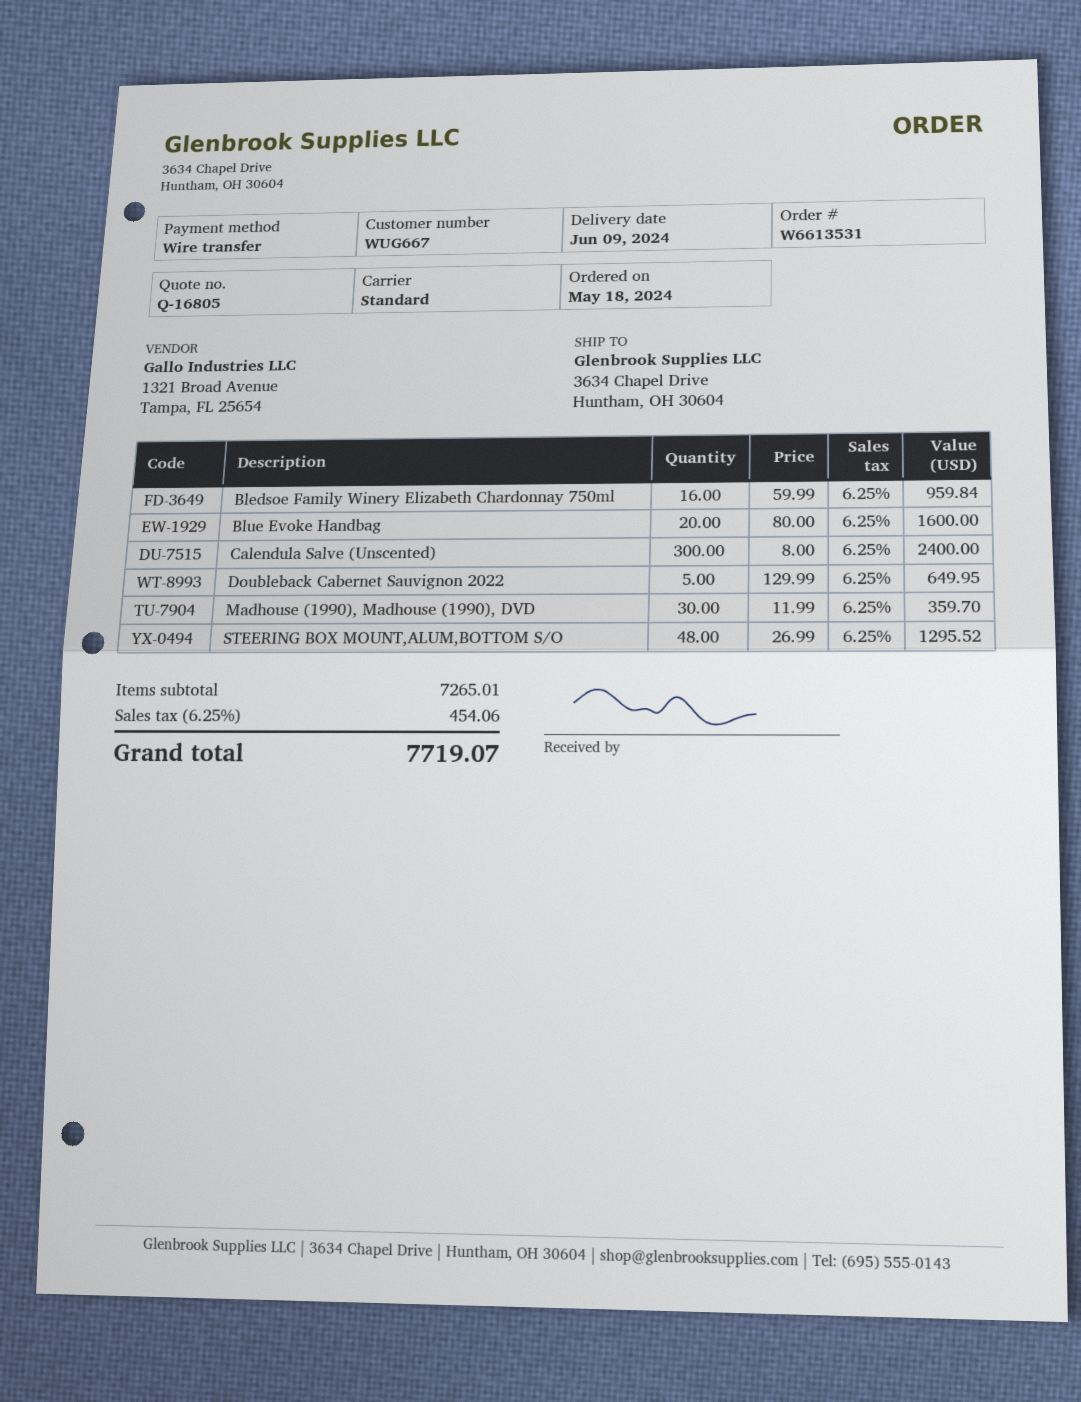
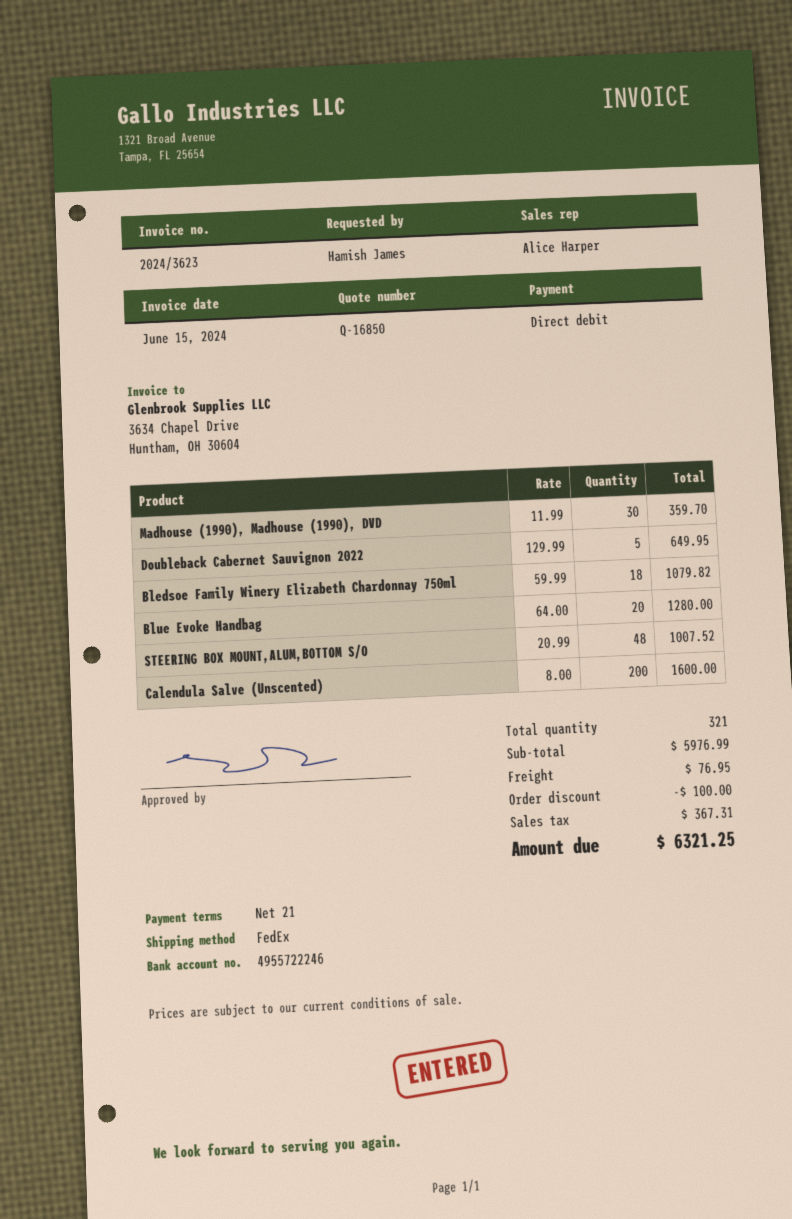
quote number: Q-16805 -> Q-16850
payment method: bank transfer -> direct debit
shipping method: standard -> FedEx
Bledsoe Family Winery Elizabeth Chardonnay 750ml: 16 x 59.99 = 959.84 -> 18 x 59.99 = 1079.82
Blue Evoke Handbag: 20 x 80.00 = 1600.00 -> 20 x 64.00 = 1280.00
Calendula Salve (Unscented): 300 x 8.00 = 2400.00 -> 200 x 8.00 = 1600.00
STEERING BOX MOUNT,ALUM,BOTTOM S/O: 48 x 26.99 = 1295.52 -> 48 x 20.99 = 1007.52
subtotal: 7265.01 -> 5976.99
discount: none -> 100.00
shipping: none -> 76.95
tax: 454.06 -> 367.31
total: 7719.07 -> 6321.25

